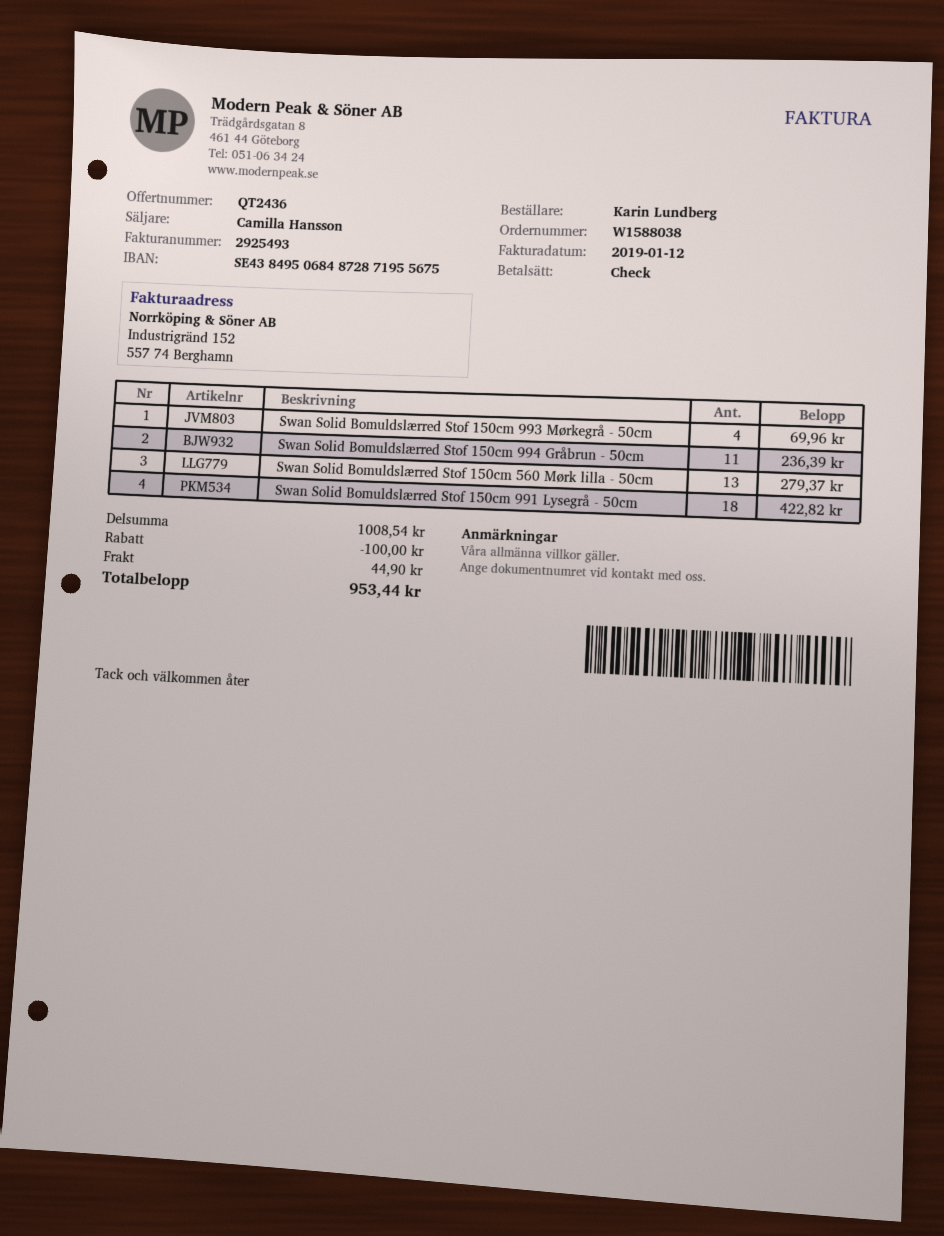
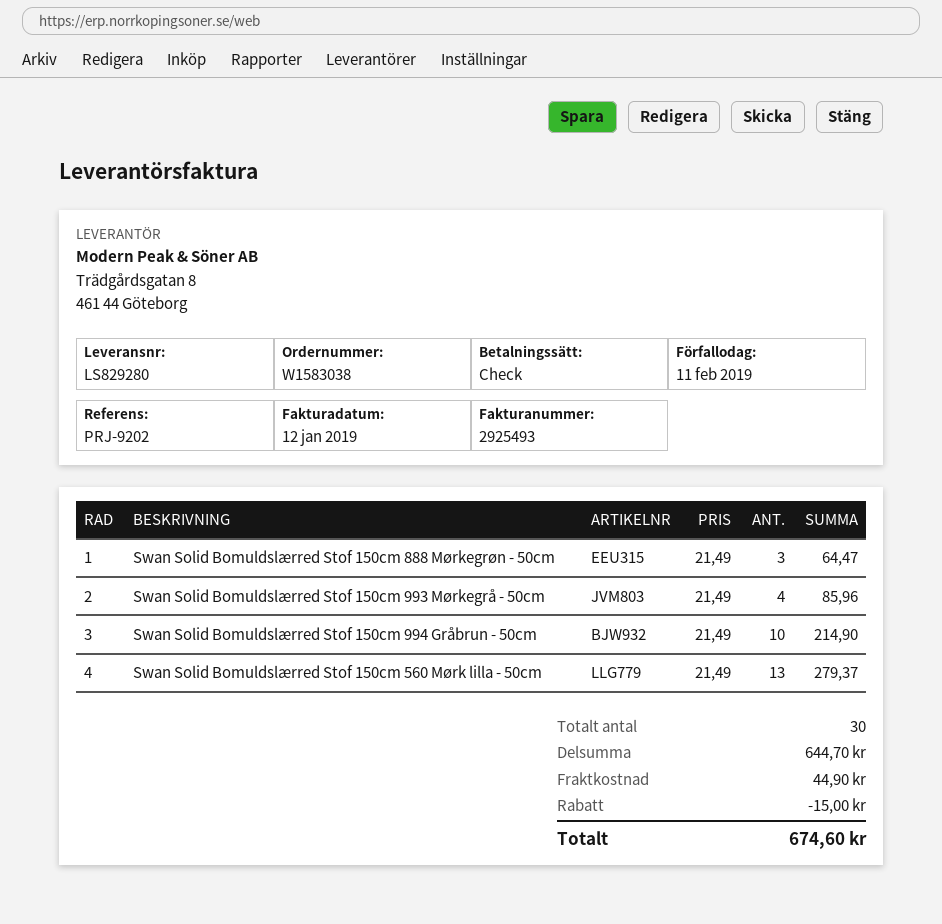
order number: W1588038 -> W1583038
Swan Solid Bomuldslærred Stof 150cm 993 Mørkegrå - 50cm: 4 for 69.96 -> 4 for 85.96
Swan Solid Bomuldslærred Stof 150cm 994 Gråbrun - 50cm: 11 for 236.39 -> 10 for 214.90
Swan Solid Bomuldslærred Stof 150cm 991 Lysegrå - 50cm: 18 for 422.82 -> none
Swan Solid Bomuldslærred Stof 150cm 888 Mørkegrøn - 50cm: none -> 3 for 64.47
subtotal: 1008.54 -> 644.70
discount: 100.00 -> 15.00
total: 953.44 -> 674.60

